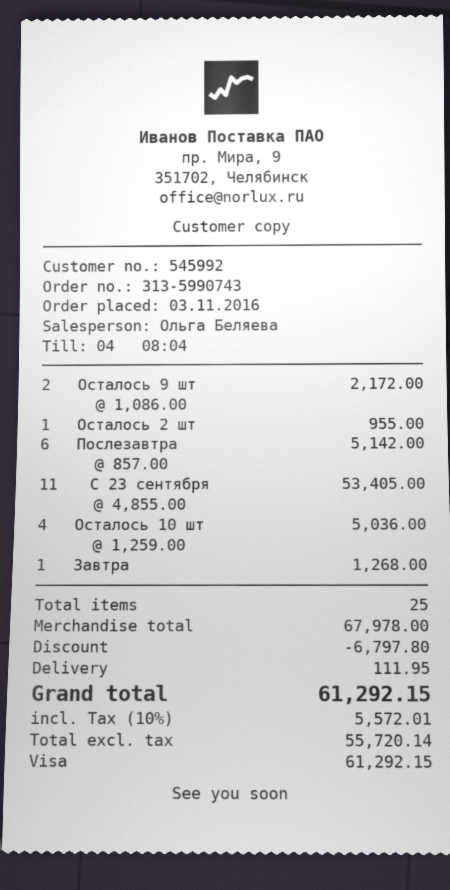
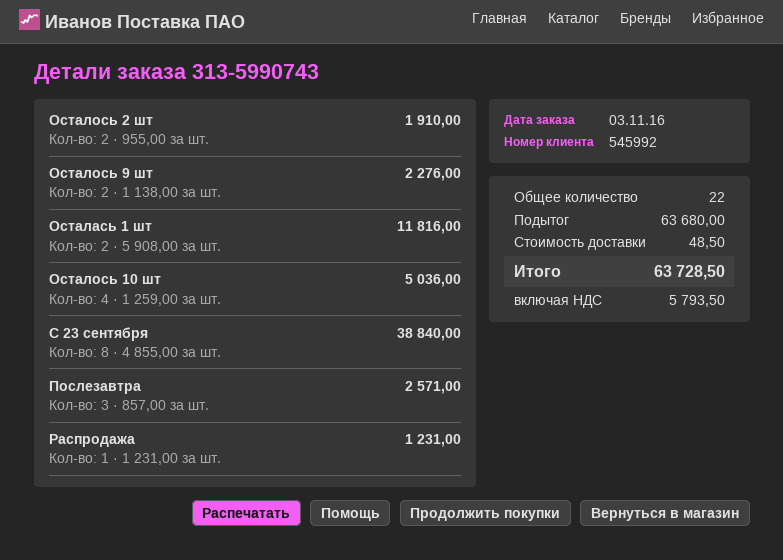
Осталось 9 шт: 2 x 1086.00 = 2172.00 -> 2 x 1138.00 = 2276.00
Осталось 2 шт: 1 x 955.00 = 955.00 -> 2 x 955.00 = 1910.00
Послезавтра: 6 x 857.00 = 5142.00 -> 3 x 857.00 = 2571.00
С 23 сентября: 11 x 4855.00 = 53405.00 -> 8 x 4855.00 = 38840.00
Завтра: 1 x 1268.00 = 1268.00 -> none
Осталась 1 шт: none -> 2 x 5908.00 = 11816.00
Распродажа: none -> 1 x 1231.00 = 1231.00
total quantity: 25 -> 22
subtotal: 67978.00 -> 63680.00
discount: 6797.80 -> none
shipping: 111.95 -> 48.50
tax: 5572.01 -> 5793.50
total: 61292.15 -> 63728.50

